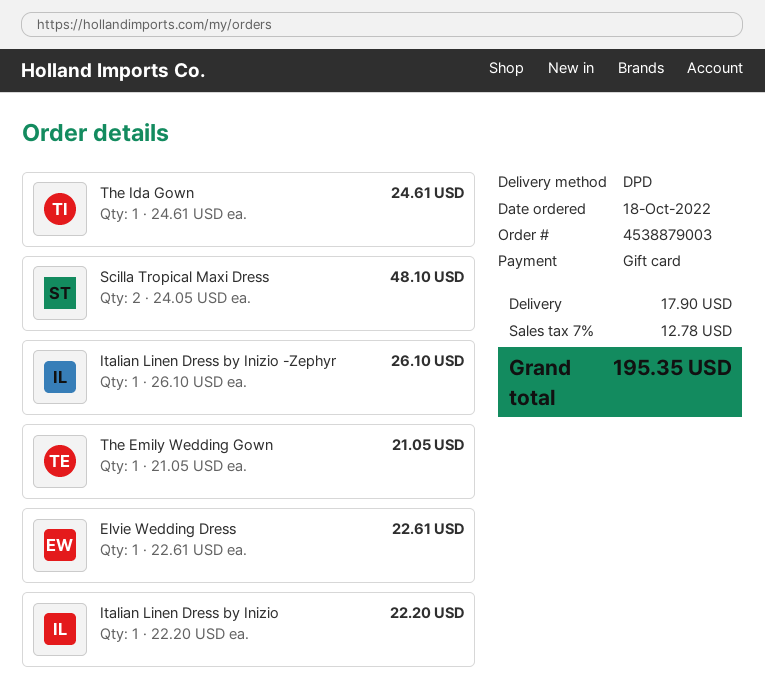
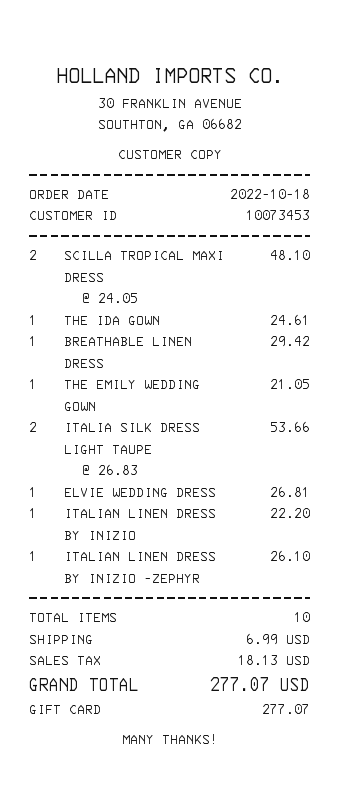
Elvie Wedding Dress: 1 x 22.61 = 22.61 -> 1 x 26.81 = 26.81
BREATHABLE LINEN DRESS: none -> 1 x 29.42 = 29.42
ITALIA SILK DRESS LIGHT TAUPE: none -> 2 x 26.83 = 53.66
shipping: 17.90 -> 6.99
tax: 12.78 -> 18.13
total: 195.35 -> 277.07

